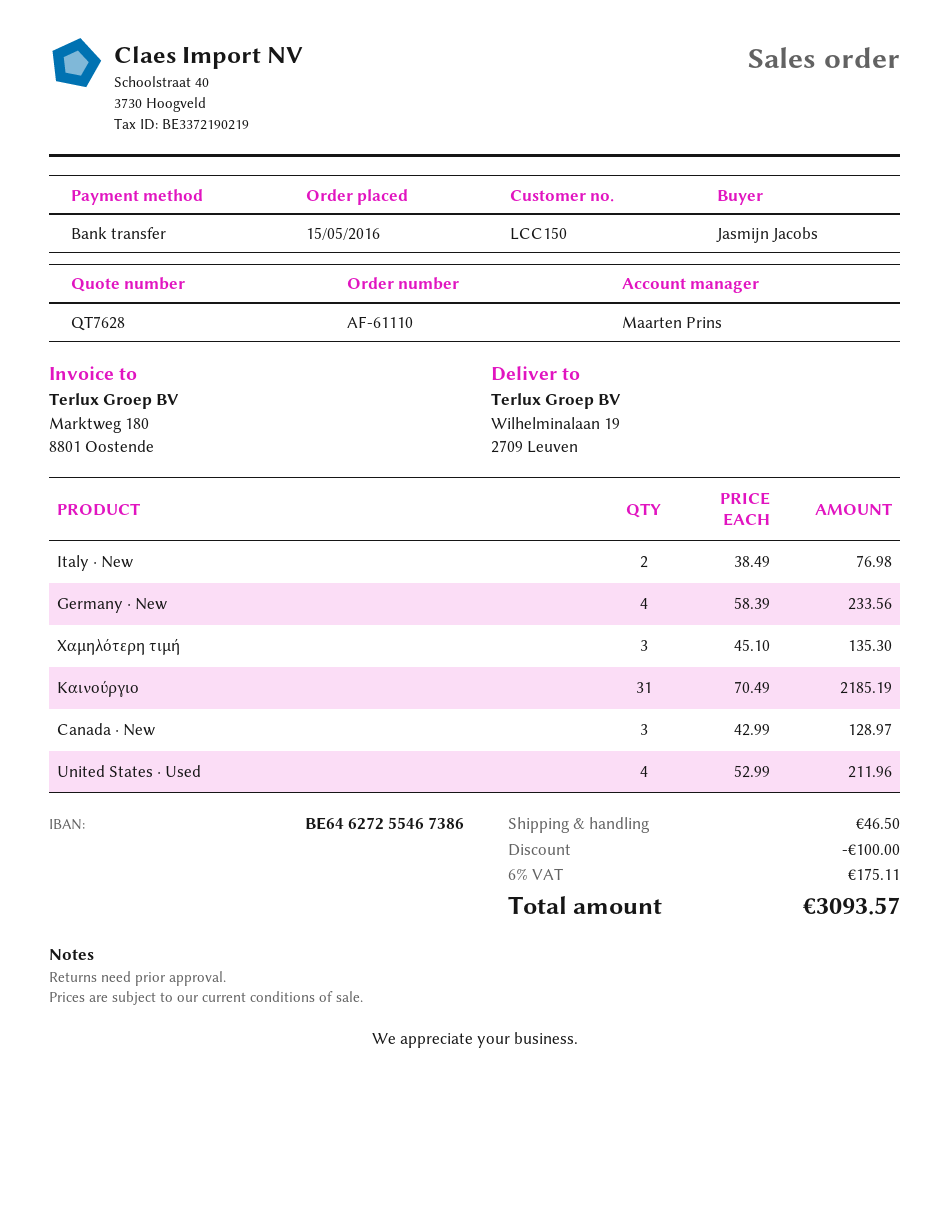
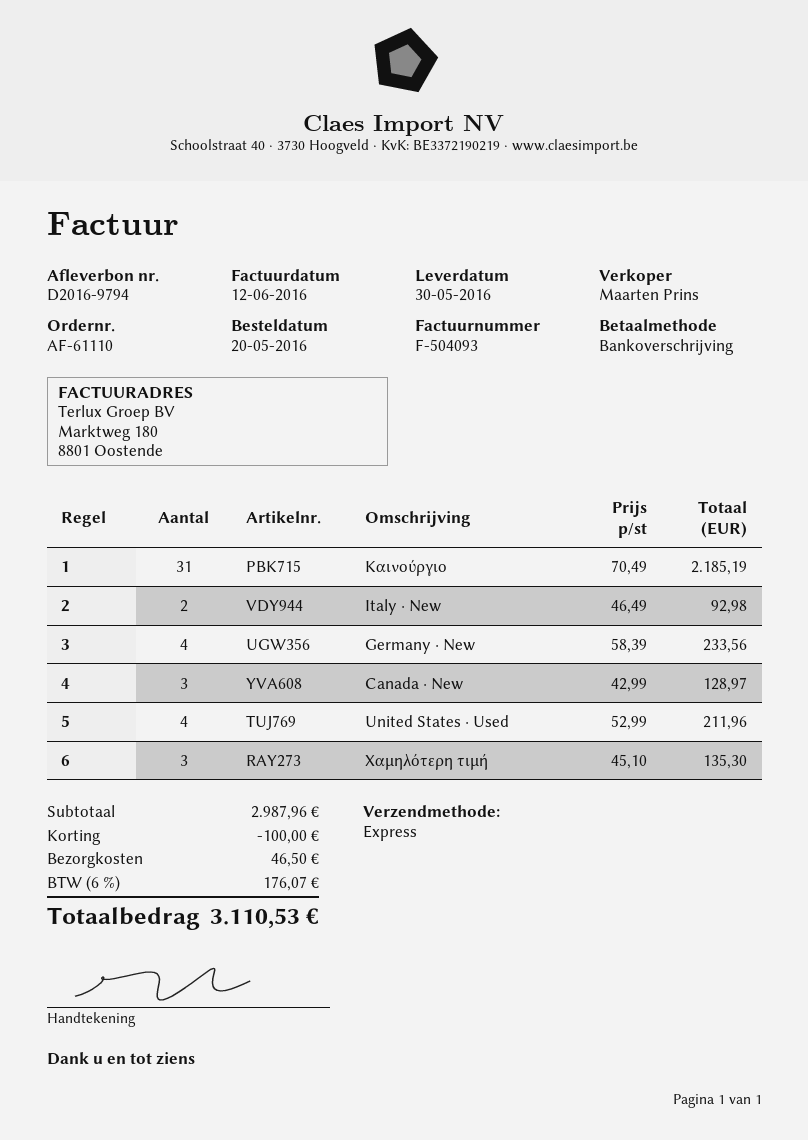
order date: 2016-05-15 -> 2016-05-20
Italy · New: 2 x 38.49 = 76.98 -> 2 x 46.49 = 92.98
tax: 6% = 175.11 -> 6% = 176.07
total: 3093.57 -> 3110.53

